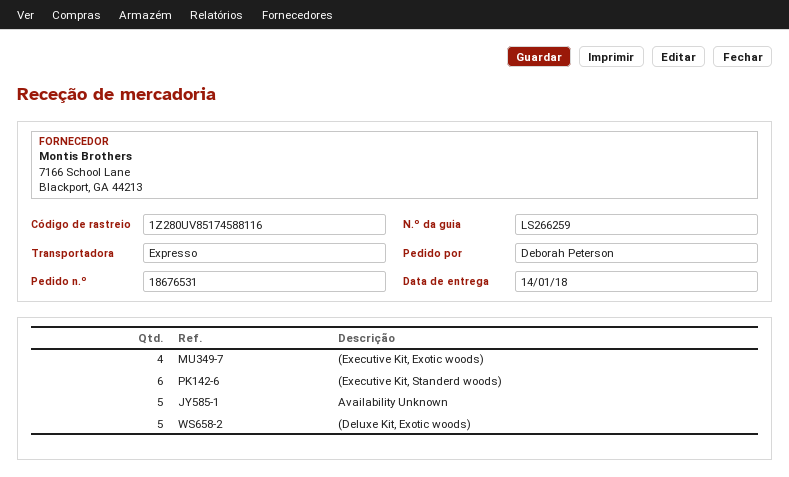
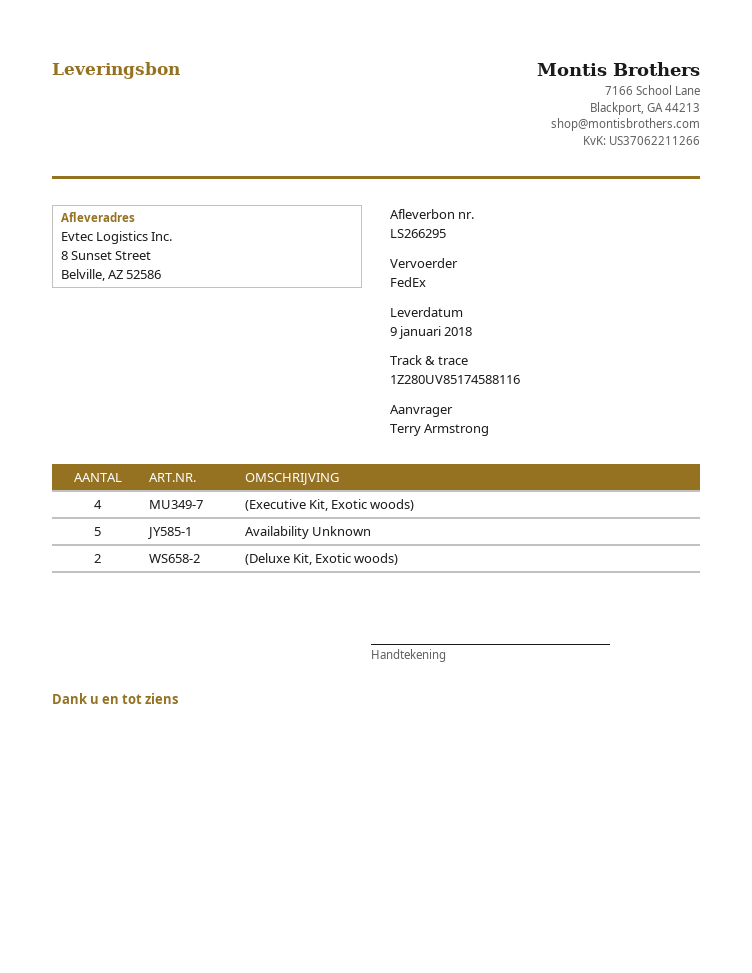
delivery note number: LS266259 -> LS266295
delivery date: 2018-01-14 -> 2018-01-09
ordered by: Deborah Peterson -> Terry Armstrong
shipping method: express -> FedEx
(Executive Kit, Standerd woods): 6 -> none
(Deluxe Kit, Exotic woods): 5 -> 2

